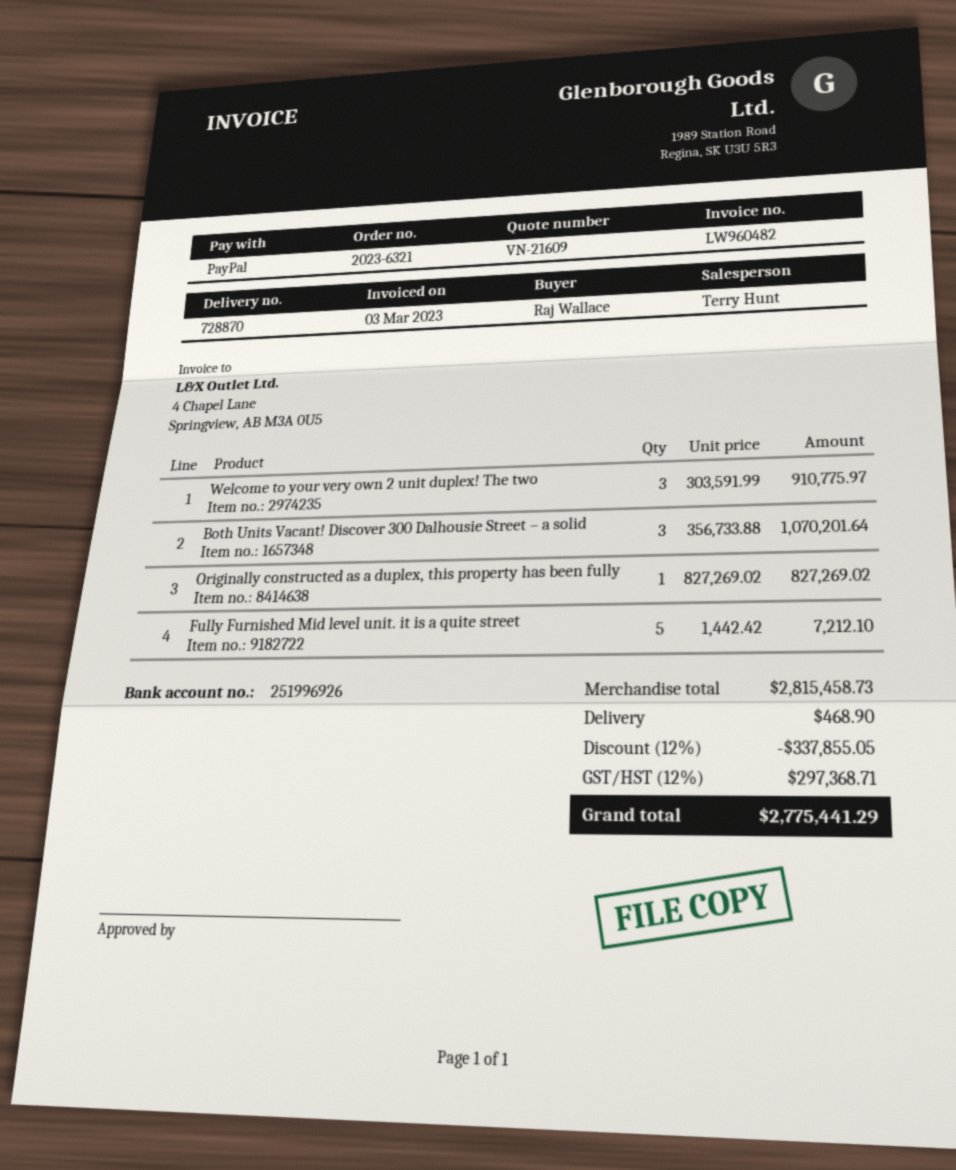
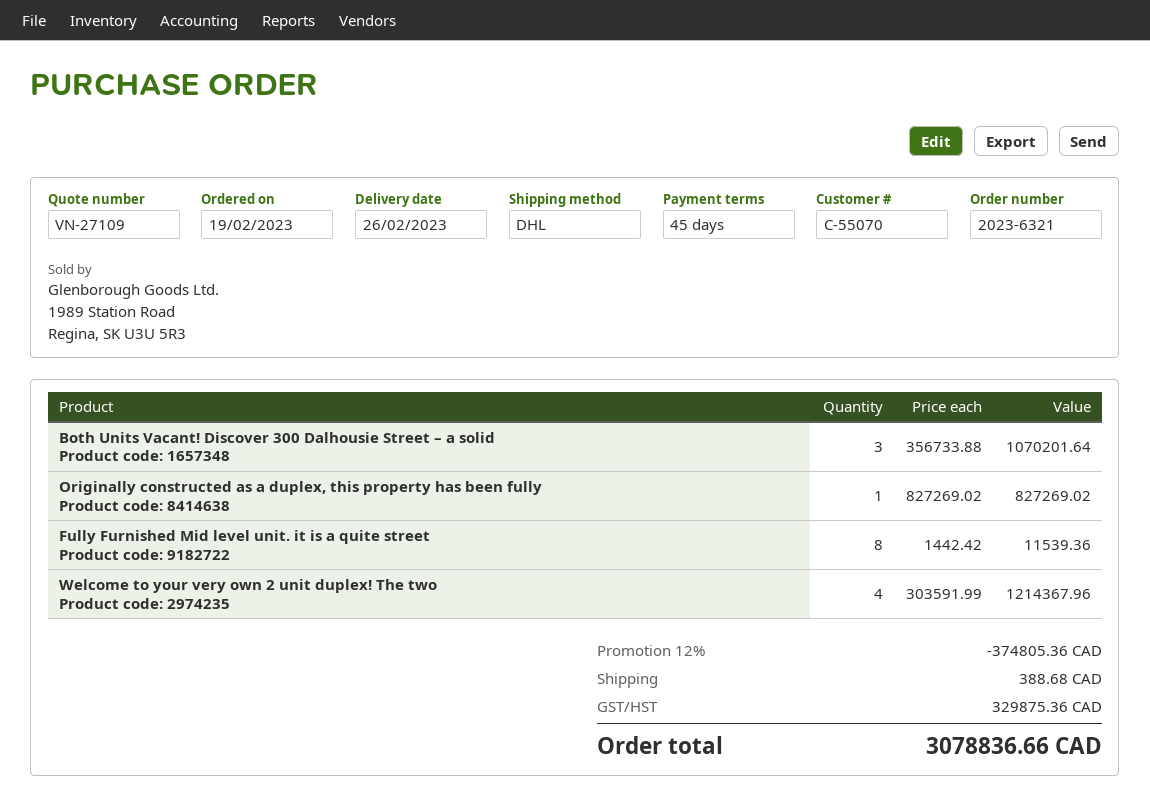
quote number: VN-21609 -> VN-27109
Welcome to your very own 2 unit duplex! The two: 3 x 303591.99 = 910775.97 -> 4 x 303591.99 = 1214367.96
Fully Furnished Mid level unit. it is a quite street: 5 x 1442.42 = 7212.10 -> 8 x 1442.42 = 11539.36
discount: 12% = 337855.05 -> 12% = 374805.36
shipping: 468.90 -> 388.68
tax: 297368.71 -> 329875.36
total: 2775441.29 -> 3078836.66

